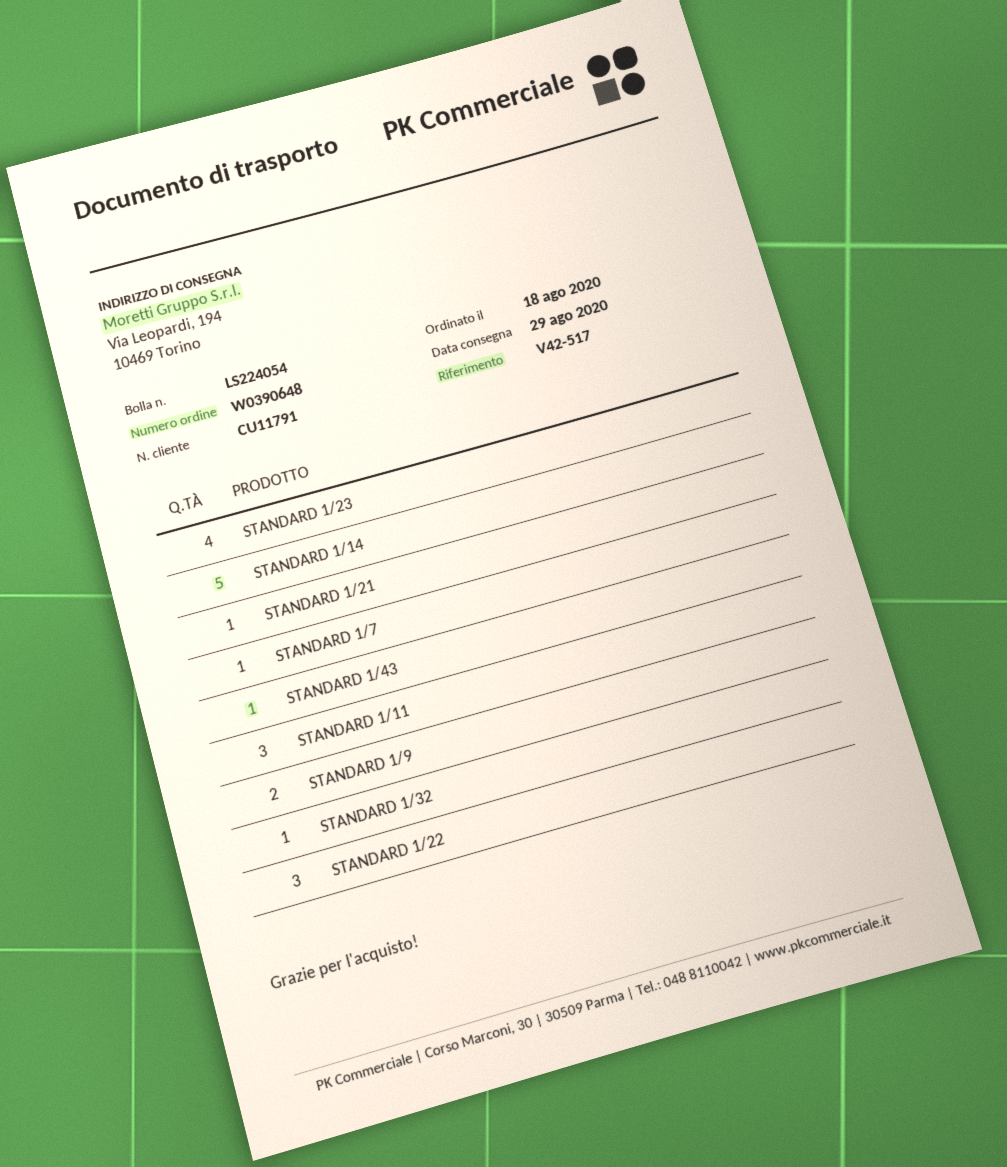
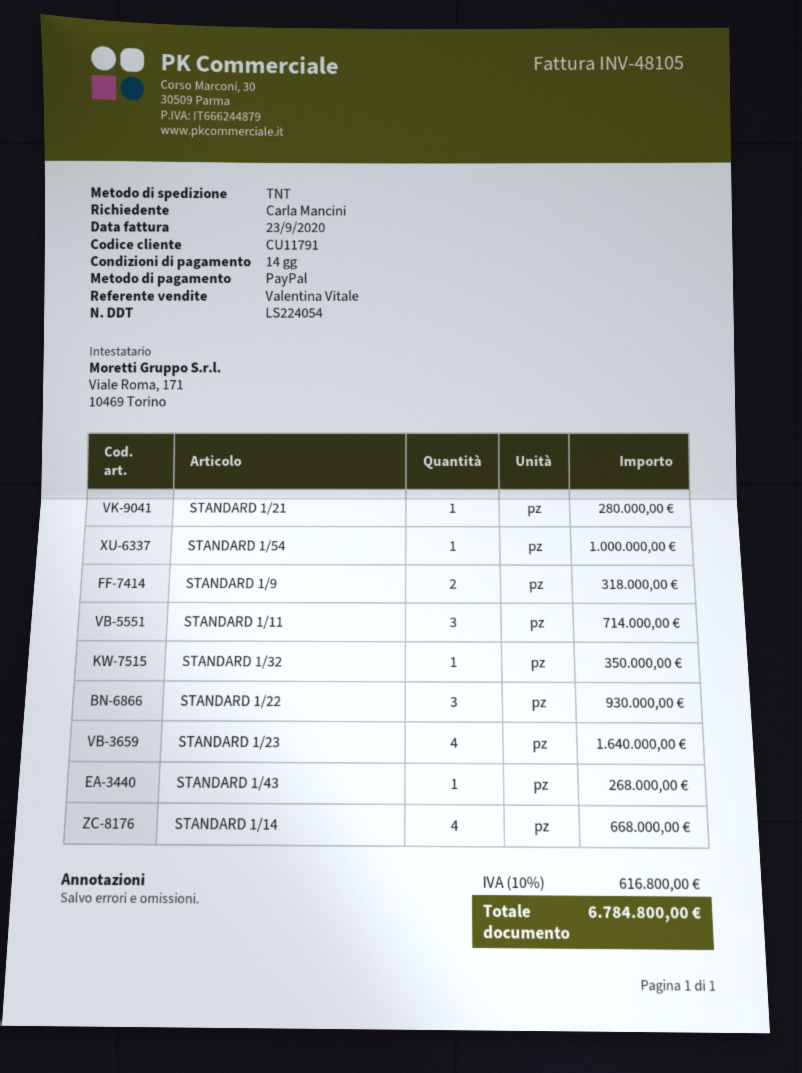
STANDARD 1/14: 5 -> 4
STANDARD 1/7: 1 -> none
STANDARD 1/54: none -> 1

